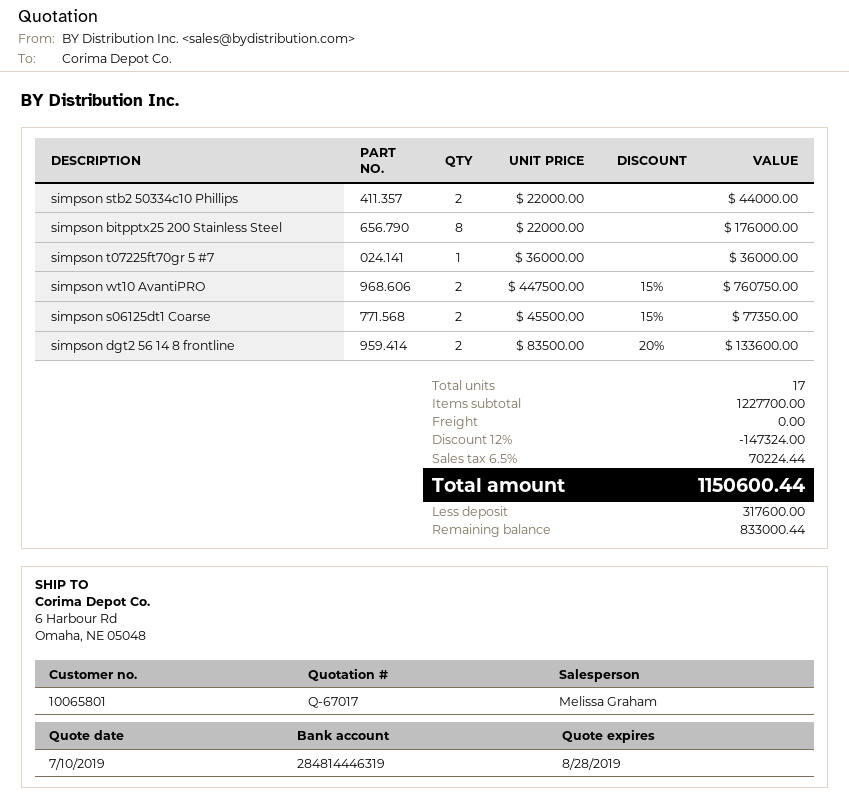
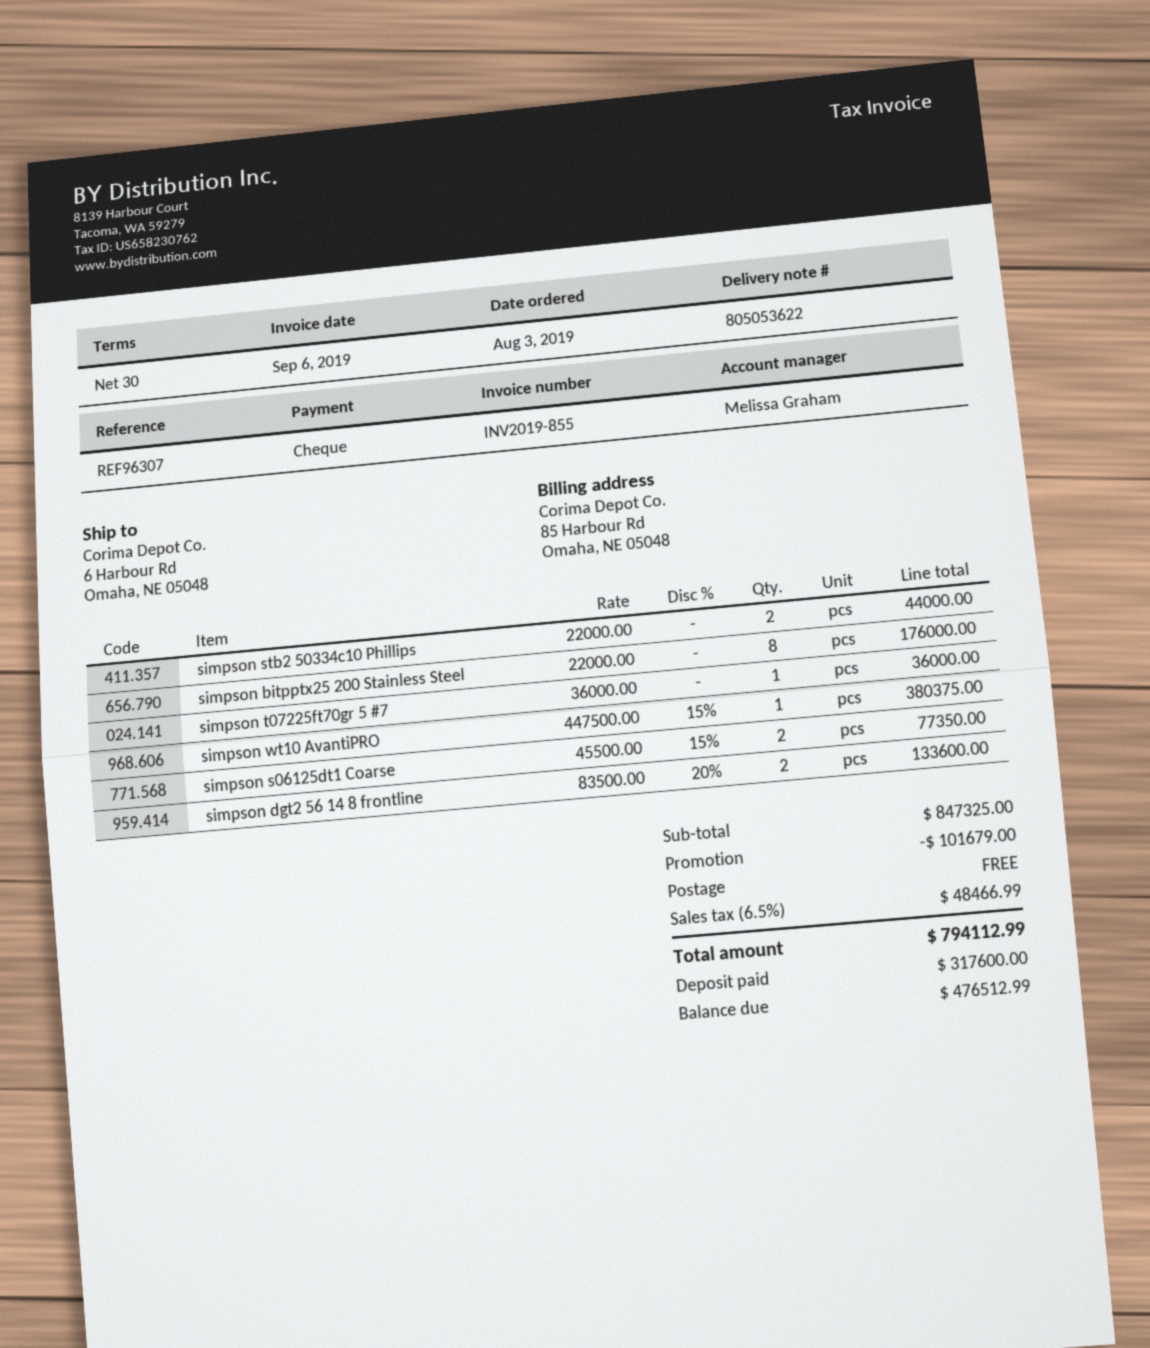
simpson wt10 AvantiPRO: 2 x 447500.00 - 15% = 760750.00 -> 1 x 447500.00 - 15% = 380375.00
subtotal: 1227700.00 -> 847325.00
discount: 147324.00 -> 101679.00
tax: 6.5% = 70224.44 -> 6.5% = 48466.99
total: 1150600.44 -> 794112.99
balance: 833000.44 -> 476512.99

